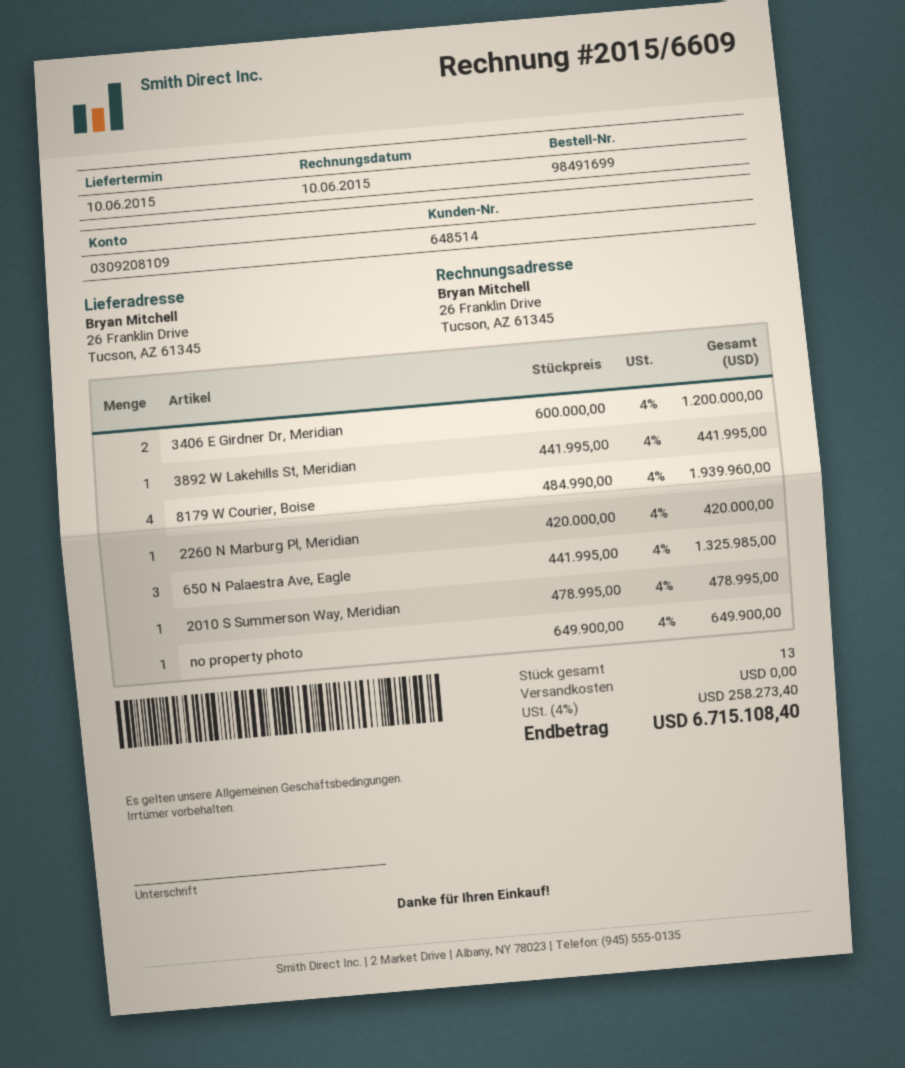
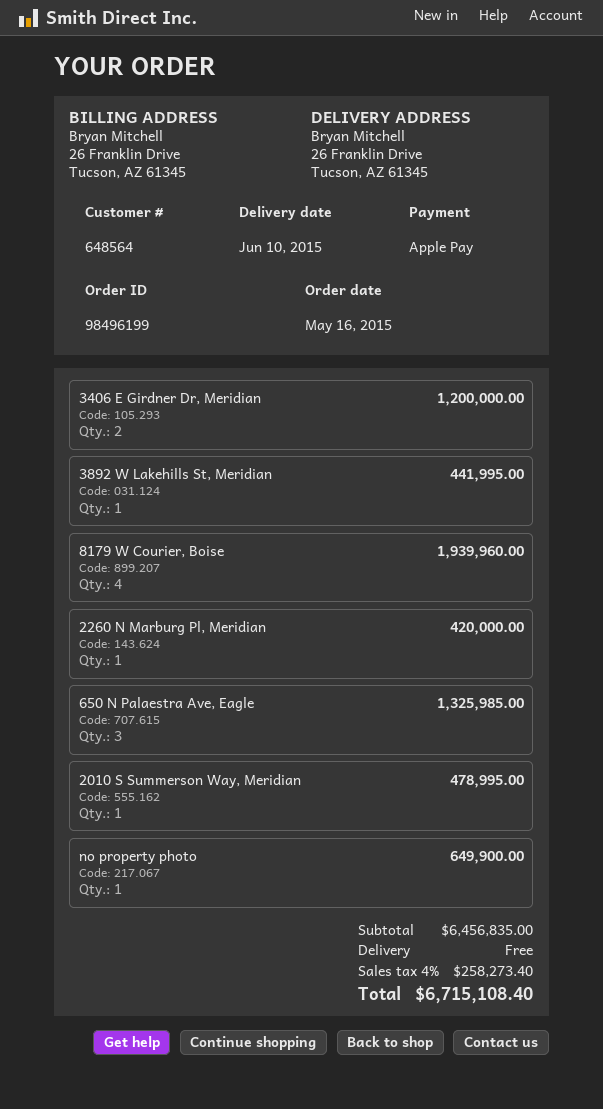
order number: 98491699 -> 98496199
customer number: 648514 -> 648564

